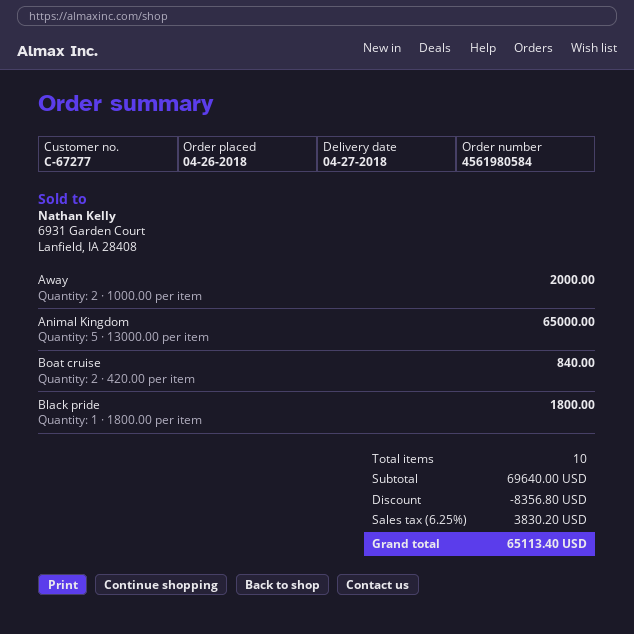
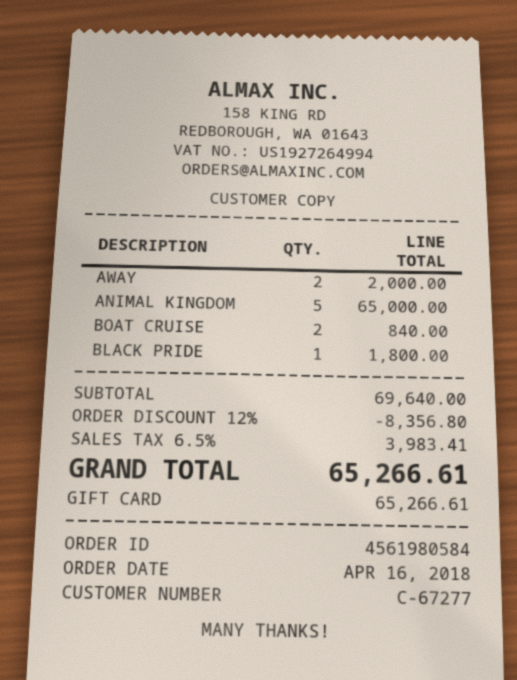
order date: 2018-04-26 -> 2018-04-16
tax: 6.25% = 3830.20 -> 6.5% = 3983.41
total: 65113.40 -> 65266.61

